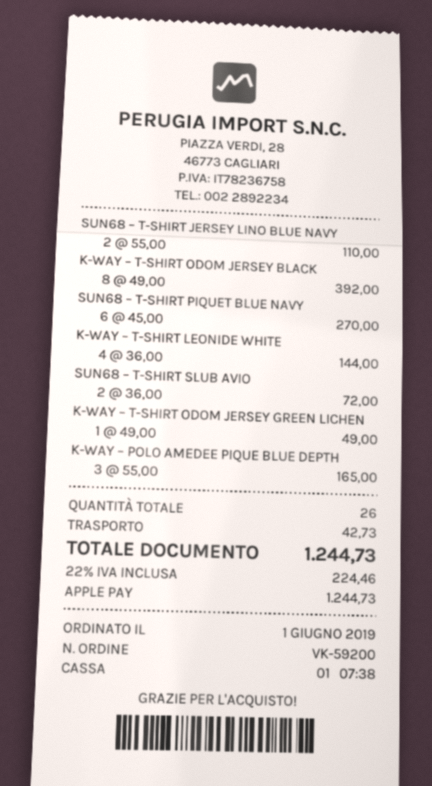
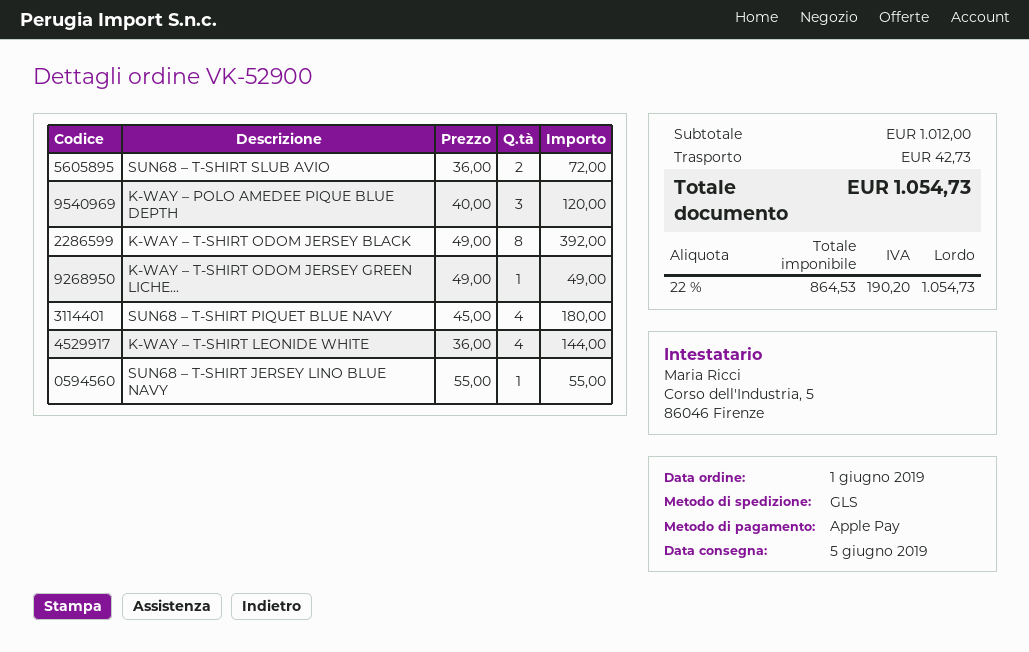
order number: VK-59200 -> VK-52900
SUN68 – T-SHIRT JERSEY LINO BLUE NAVY: 2 x 55.00 = 110.00 -> 1 x 55.00 = 55.00
SUN68 – T-SHIRT PIQUET BLUE NAVY: 6 x 45.00 = 270.00 -> 4 x 45.00 = 180.00
K-WAY – POLO AMEDEE PIQUE BLUE DEPTH: 3 x 55.00 = 165.00 -> 3 x 40.00 = 120.00
tax: 22% = 224.46 -> 22% = 190.20
total: 1244.73 -> 1054.73

